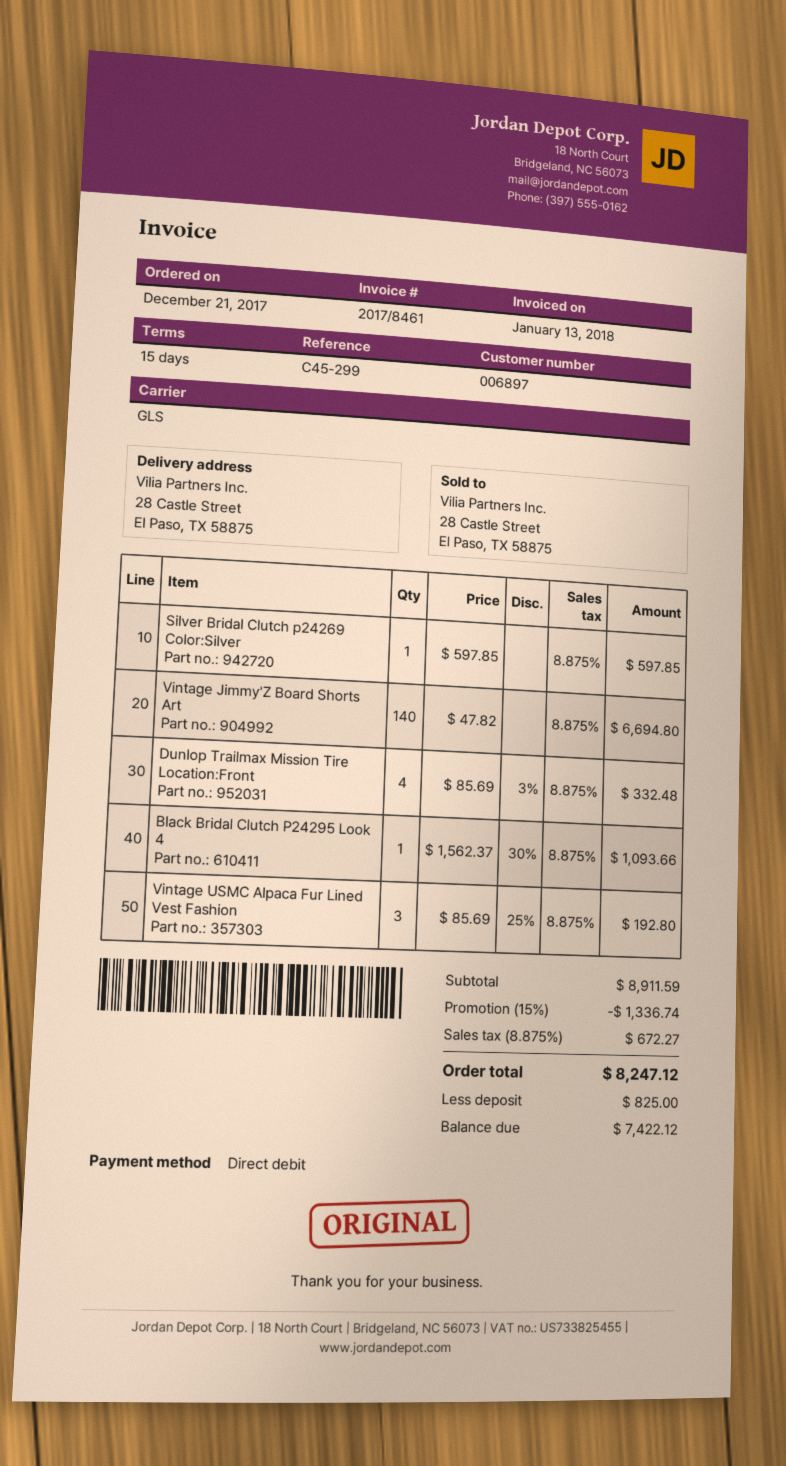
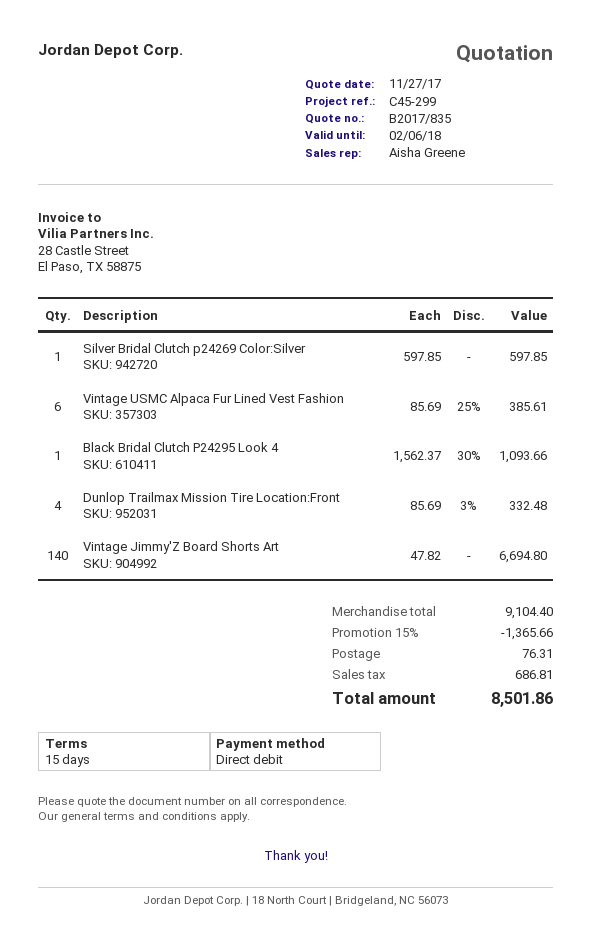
Vintage USMC Alpaca Fur Lined Vest Fashion: 3 x 85.69 - 25% = 192.80 -> 6 x 85.69 - 25% = 385.61
subtotal: 8911.59 -> 9104.40
discount: 15% = 1336.74 -> 15% = 1365.66
shipping: none -> 76.31
tax: 672.27 -> 686.81
total: 8247.12 -> 8501.86

